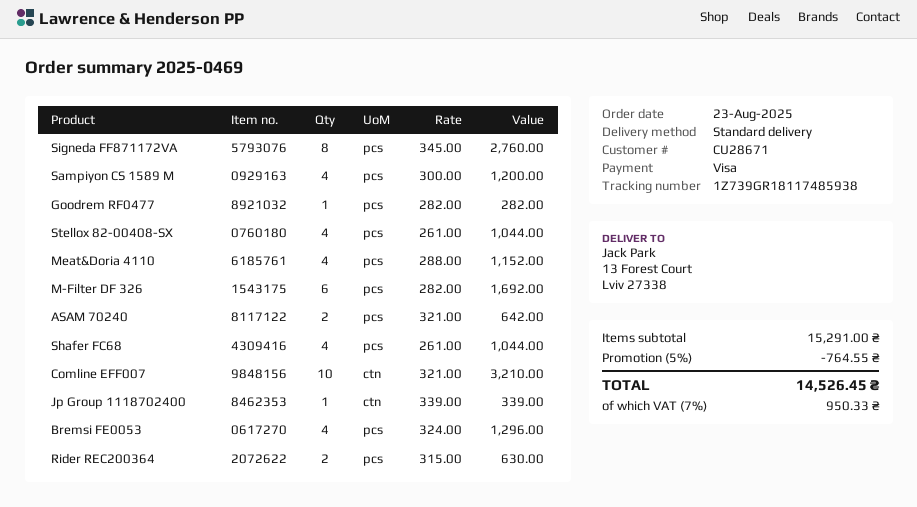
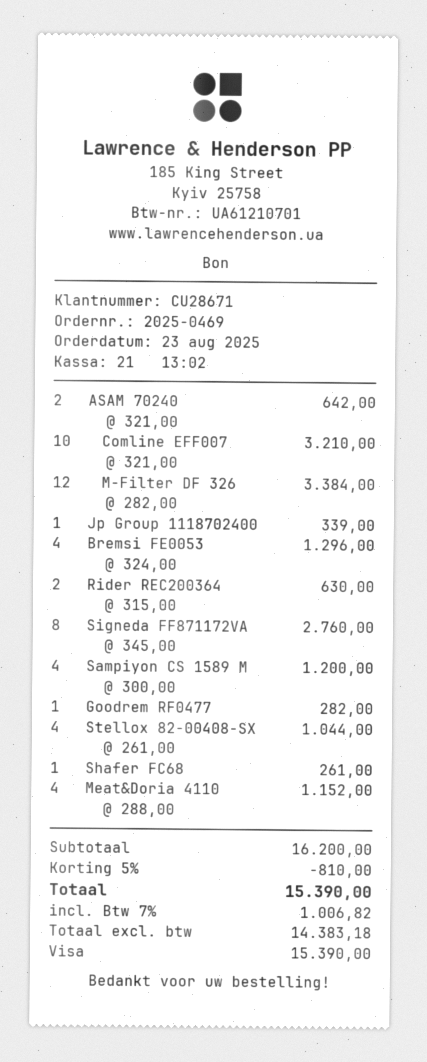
M-Filter DF 326: 6 x 282.00 = 1692.00 -> 12 x 282.00 = 3384.00
Shafer FC68: 4 x 261.00 = 1044.00 -> 1 x 261.00 = 261.00
subtotal: 15291.00 -> 16200.00
discount: 5% = 764.55 -> 5% = 810.00
tax: 7% = 950.33 -> 7% = 1006.82
total: 14526.45 -> 15390.00

